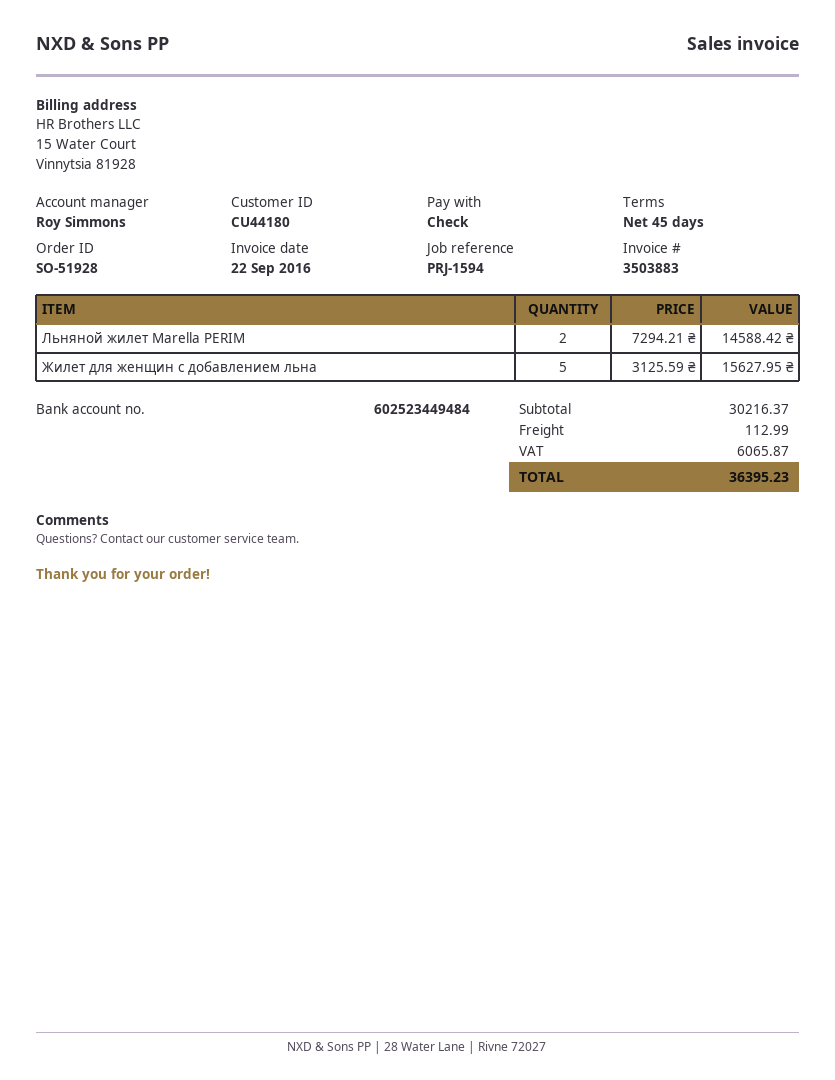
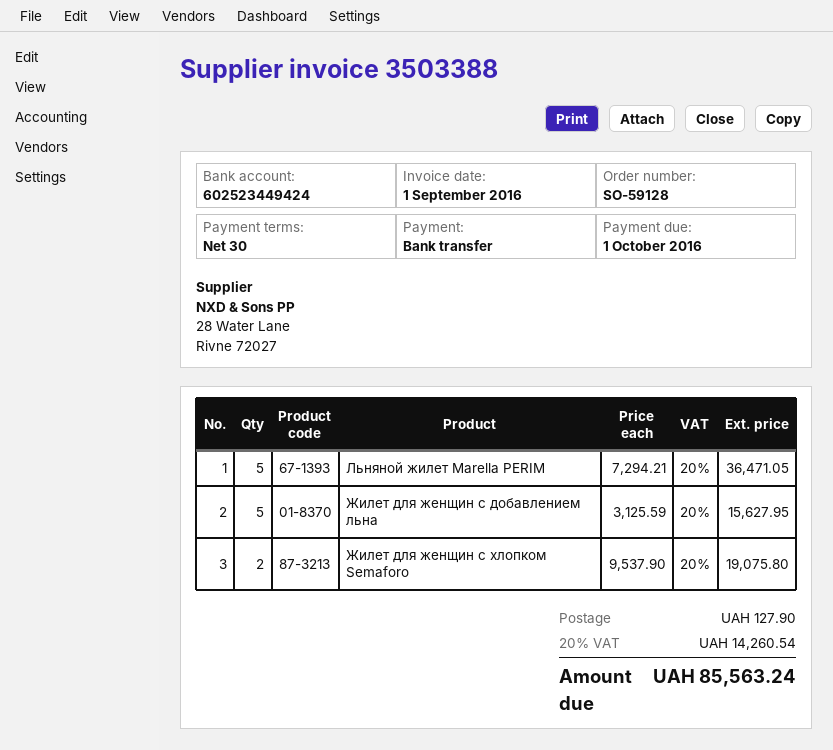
order number: SO-51928 -> SO-59128
invoice number: 3503883 -> 3503388
invoice date: 2016-09-22 -> 2016-09-01
payment terms: 45 days -> 30 days
payment method: cheque -> bank transfer
bank account: 602523449484 -> 602523449424
Льняной жилет Marella PERIM: 2 x 7294.21 = 14588.42 -> 5 x 7294.21 = 36471.05
Жилет для женщин с хлопком Semaforo: none -> 2 x 9537.90 = 19075.80
shipping: 112.99 -> 127.90
tax: 6065.87 -> 14260.54
total: 36395.23 -> 85563.24

